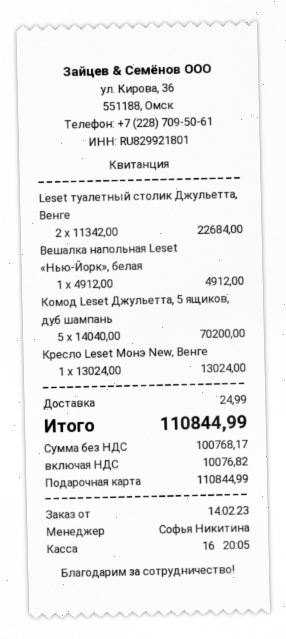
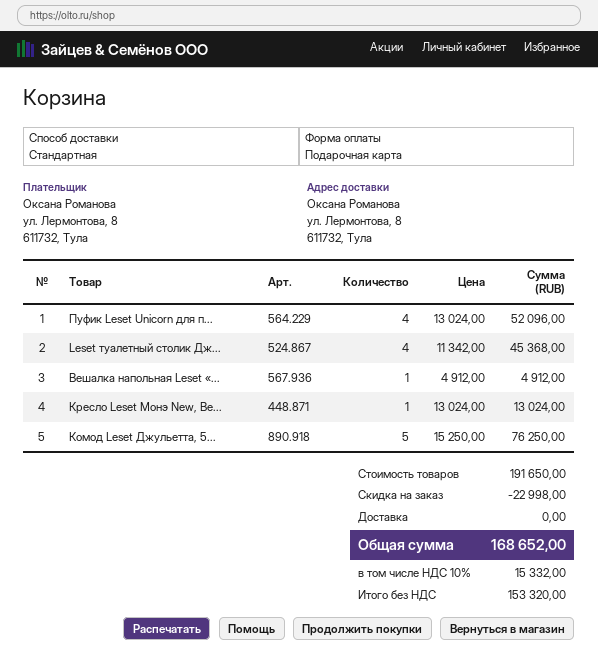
Leset туалетный столик Джульетта, Венге: 2 x 11342.00 = 22684.00 -> 4 x 11342.00 = 45368.00
Комод Leset Джульетта, 5 ящиков, дуб шампань: 5 x 14040.00 = 70200.00 -> 5 x 15250.00 = 76250.00
Пуфик Leset Unicorn для п...: none -> 4 x 13024.00 = 52096.00
discount: none -> 22998.00
shipping: 24.99 -> 0.00
net: 100768.17 -> 153320.00
tax: 10076.82 -> 15332.00
total: 110844.99 -> 168652.00

